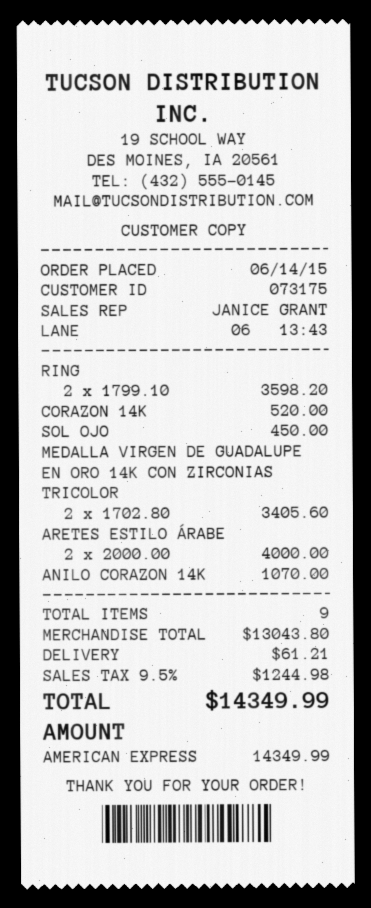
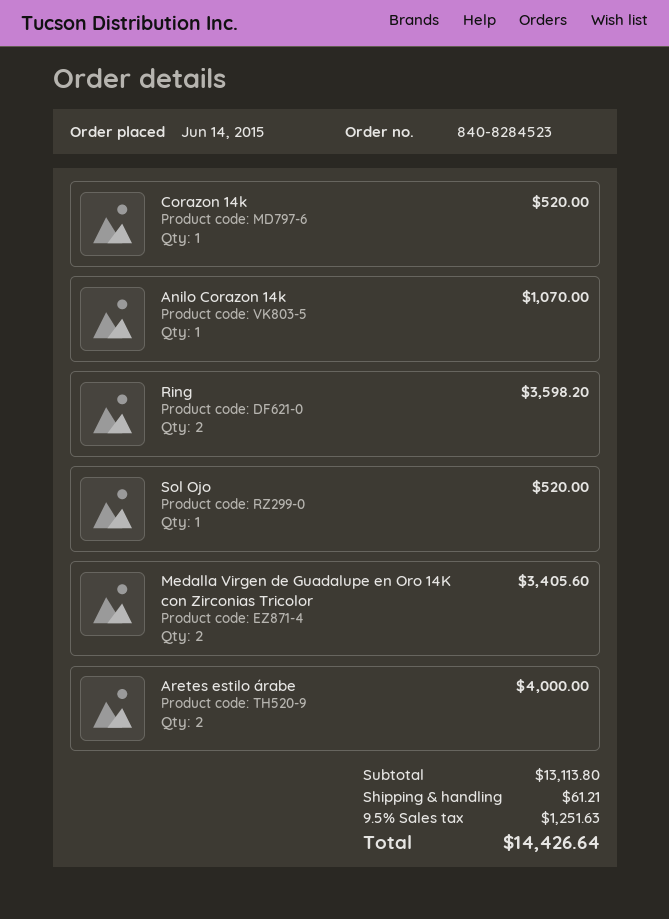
SOL OJO: 1 for 450.00 -> 1 for 520.00
subtotal: 13043.80 -> 13113.80
tax: 9.5% = 1244.98 -> 9.5% = 1251.63
total: 14349.99 -> 14426.64

